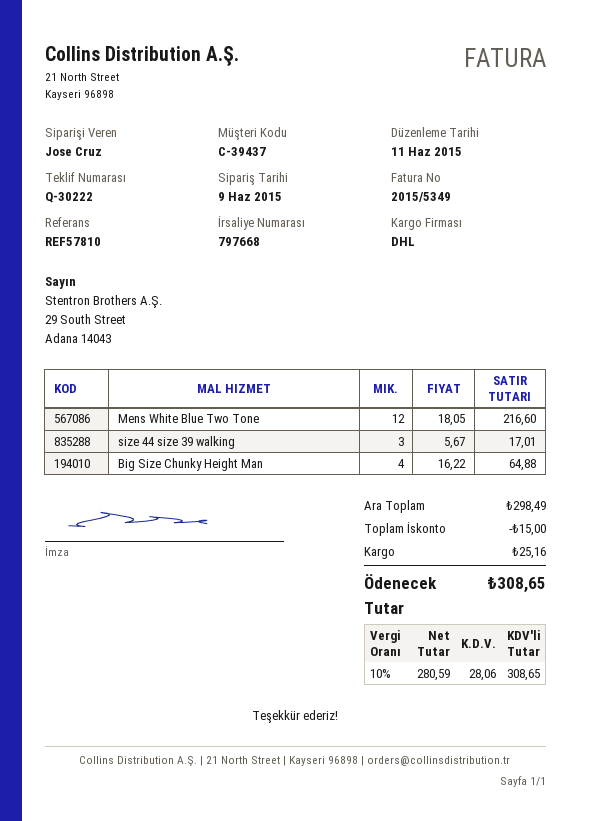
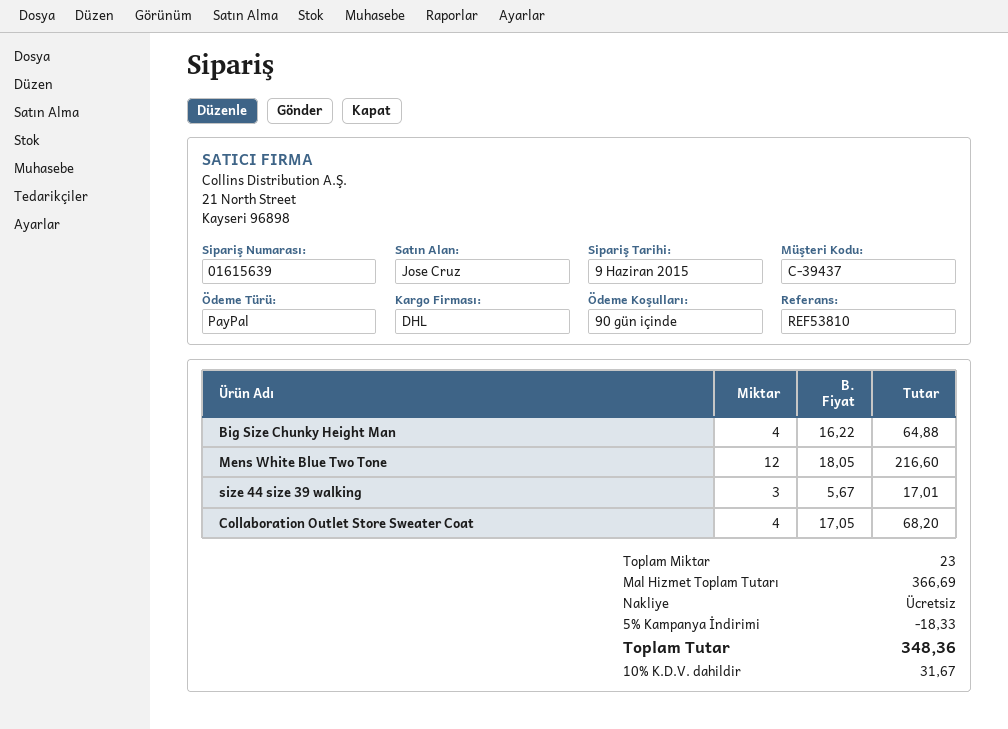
reference: REF57810 -> REF53810
Collaboration Outlet Store Sweater Coat: none -> 4 x 17.05 = 68.20
subtotal: 298.49 -> 366.69
discount: 15.00 -> 18.33
shipping: 25.16 -> 0.00
tax: 10% = 28.06 -> 10% = 31.67
total: 308.65 -> 348.36

